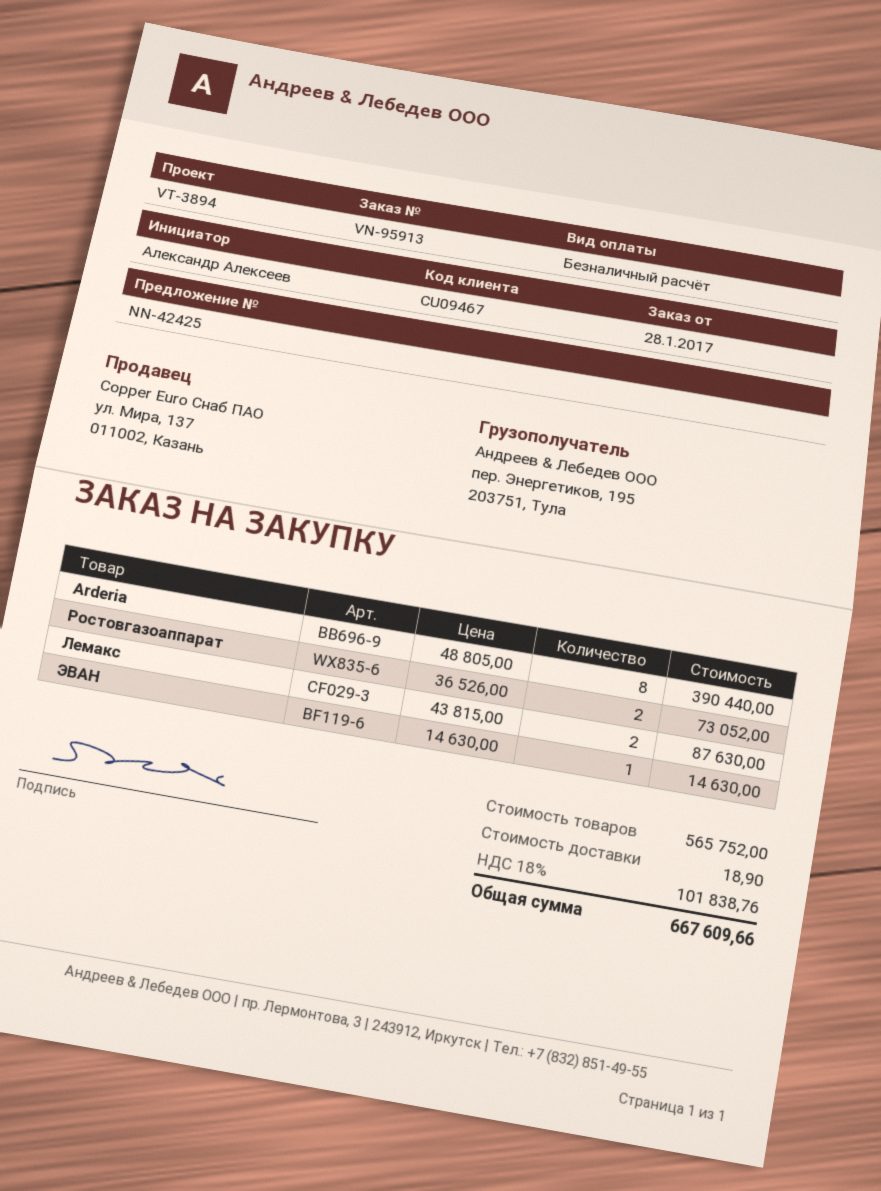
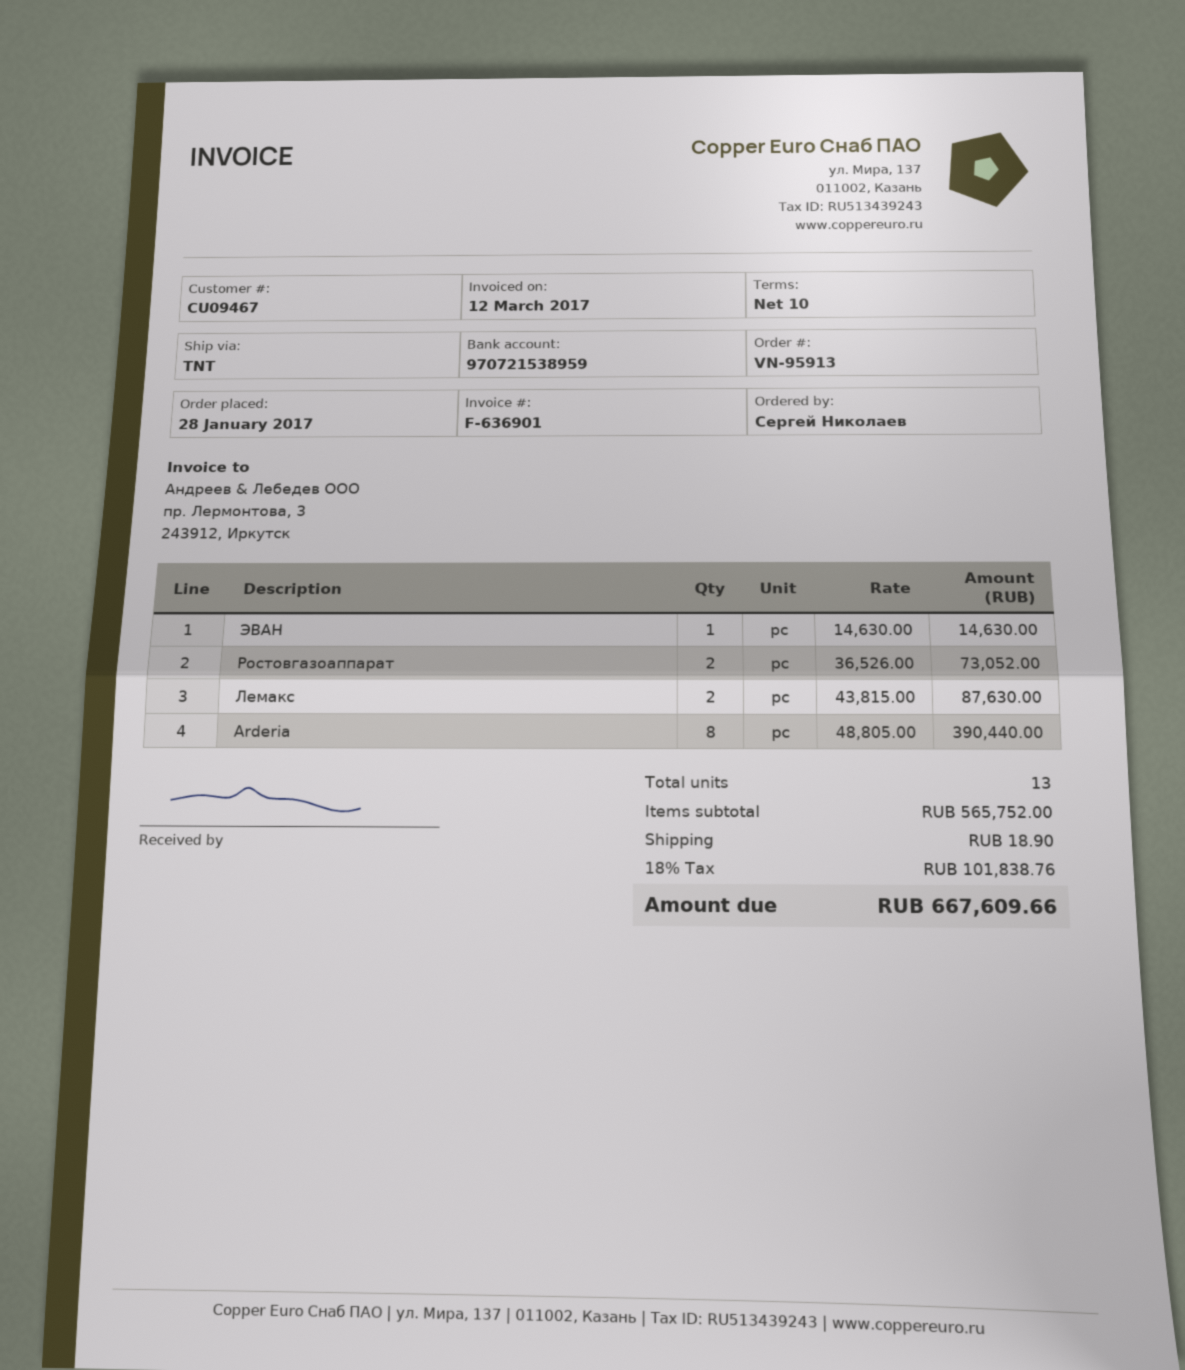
ordered by: Александр Алексеев -> Сергей Николаев

